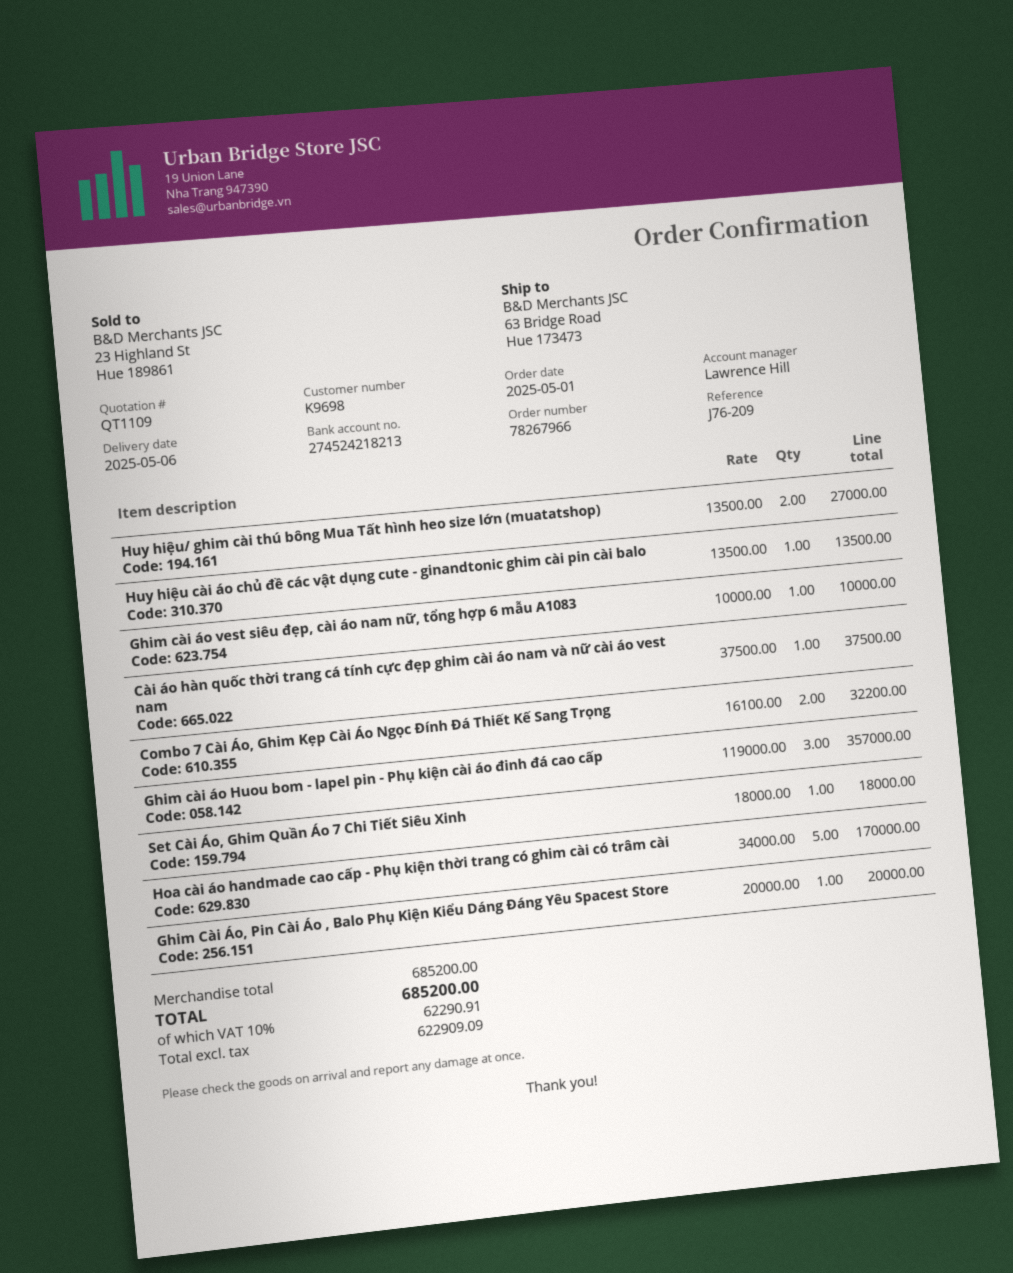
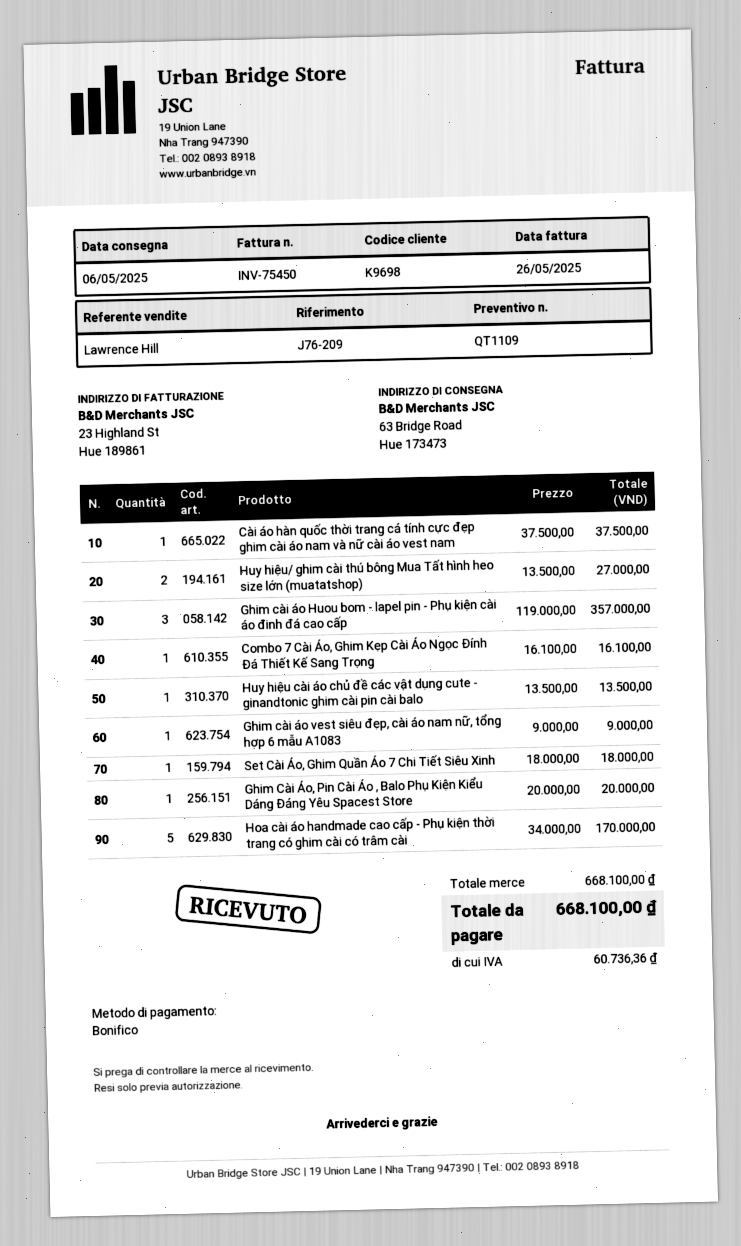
Ghim cài áo vest siêu đẹp, cài áo nam nữ, tổng hợp 6 mẫu A1083: 1 x 10000.00 = 10000.00 -> 1 x 9000.00 = 9000.00
Combo 7 Cài Áo, Ghim Kẹp Cài Áo Ngọc Đính Đá Thiết Kế Sang Trọng: 2 x 16100.00 = 32200.00 -> 1 x 16100.00 = 16100.00
subtotal: 685200.00 -> 668100.00
tax: 62290.91 -> 60736.36
total: 685200.00 -> 668100.00

